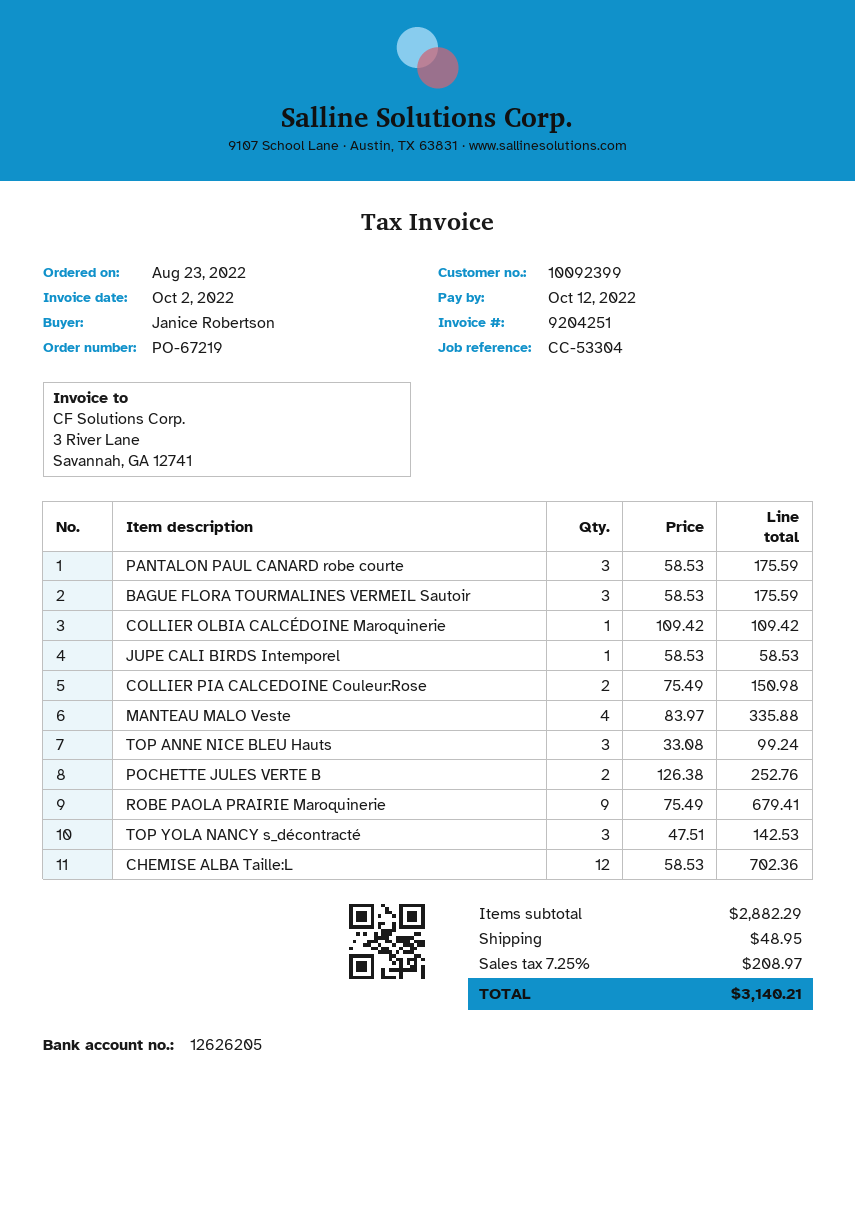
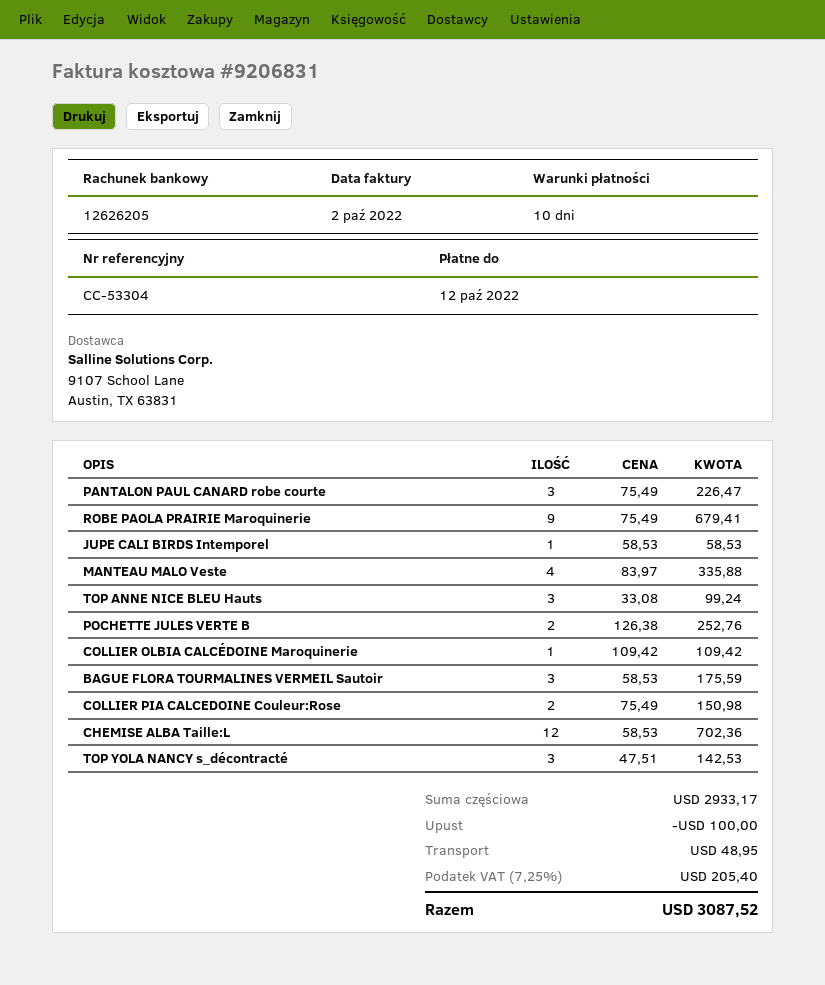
invoice number: 9204251 -> 9206831
PANTALON PAUL CANARD robe courte: 3 x 58.53 = 175.59 -> 3 x 75.49 = 226.47
subtotal: 2882.29 -> 2933.17
discount: none -> 100.00
tax: 7.25% = 208.97 -> 7.25% = 205.40
total: 3140.21 -> 3087.52

